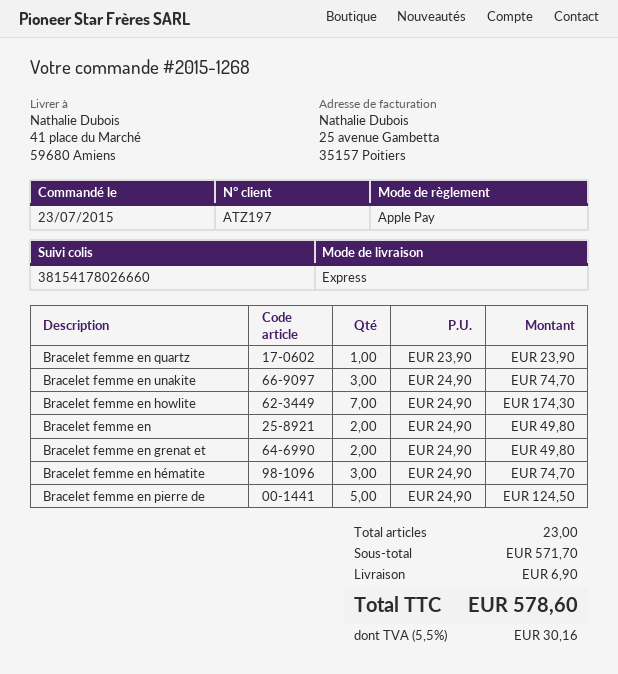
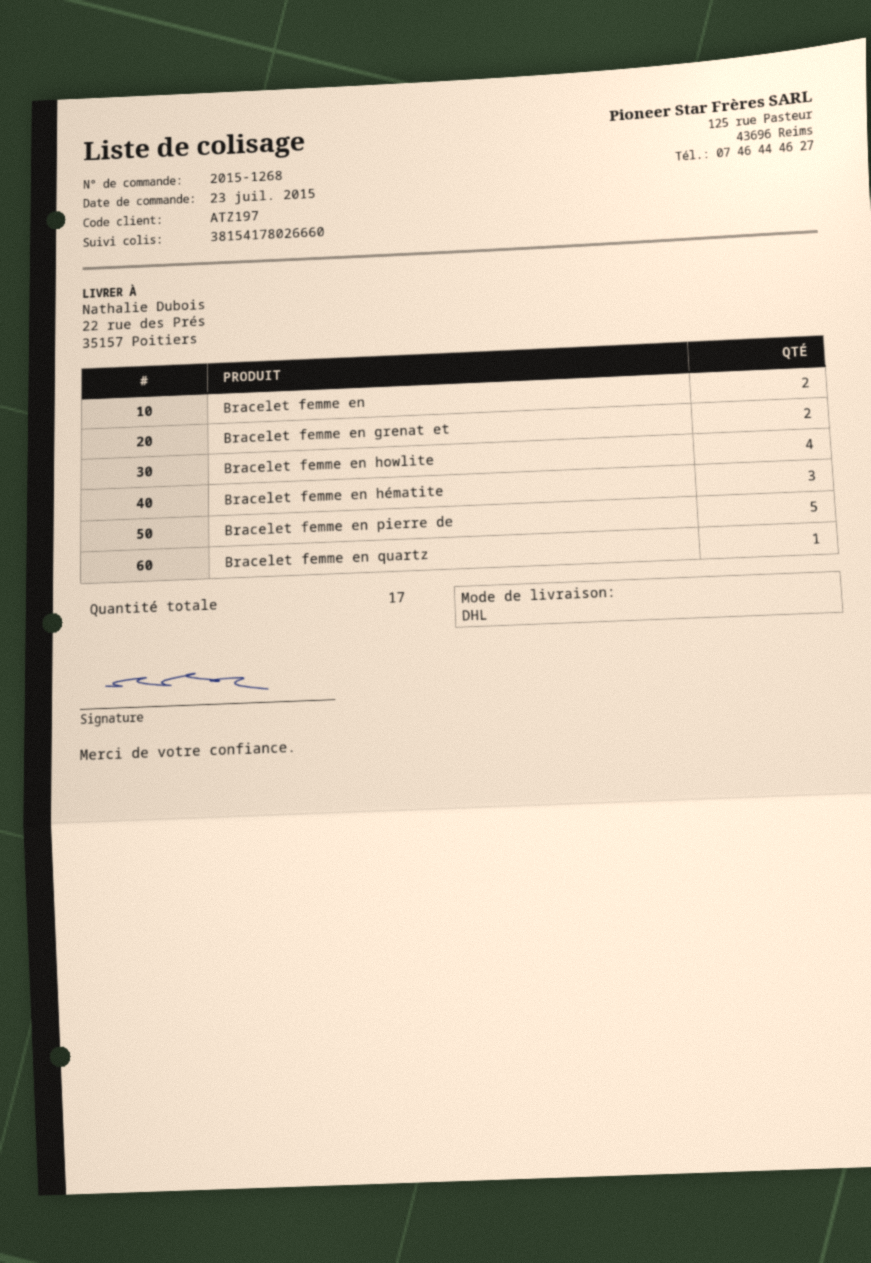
shipping method: express -> DHL
ship to: 41 place du Marché, 59680 Amiens -> 22 rue des Prés, 35157 Poitiers
Bracelet femme en unakite: 3 -> none
Bracelet femme en howlite: 7 -> 4
total quantity: 23 -> 17

